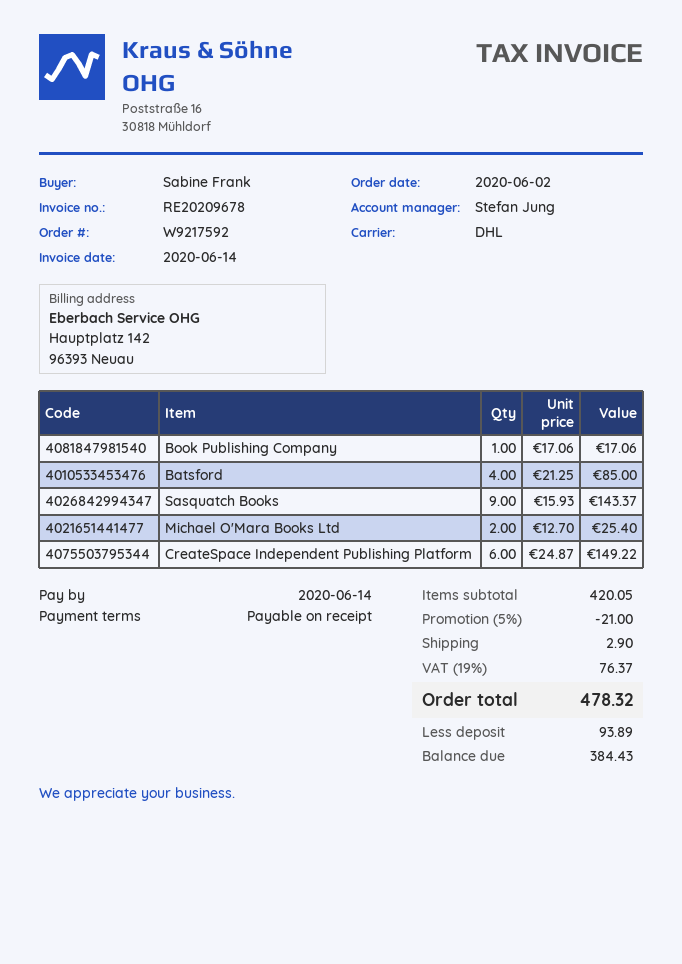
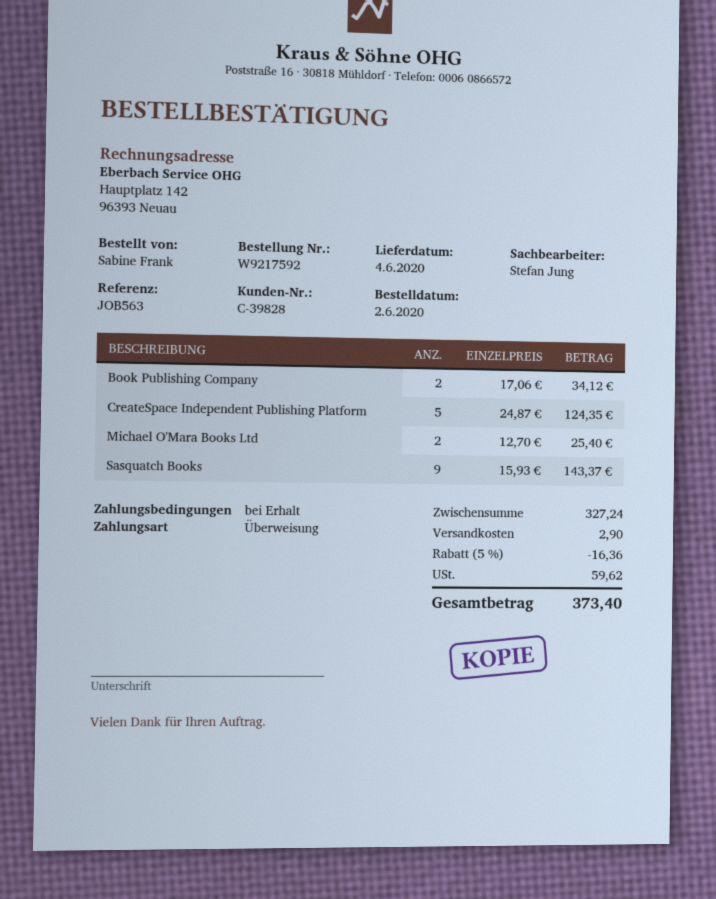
Book Publishing Company: 1 x 17.06 = 17.06 -> 2 x 17.06 = 34.12
Batsford: 4 x 21.25 = 85.00 -> none
CreateSpace Independent Publishing Platform: 6 x 24.87 = 149.22 -> 5 x 24.87 = 124.35
subtotal: 420.05 -> 327.24
discount: 5% = 21.00 -> 5% = 16.36
tax: 76.37 -> 59.62
total: 478.32 -> 373.40

